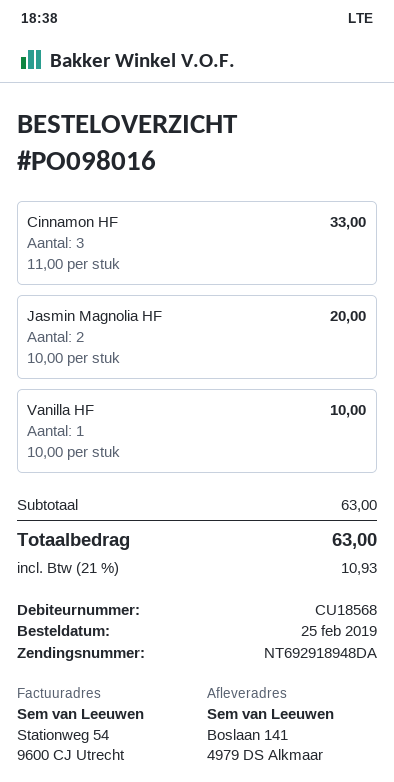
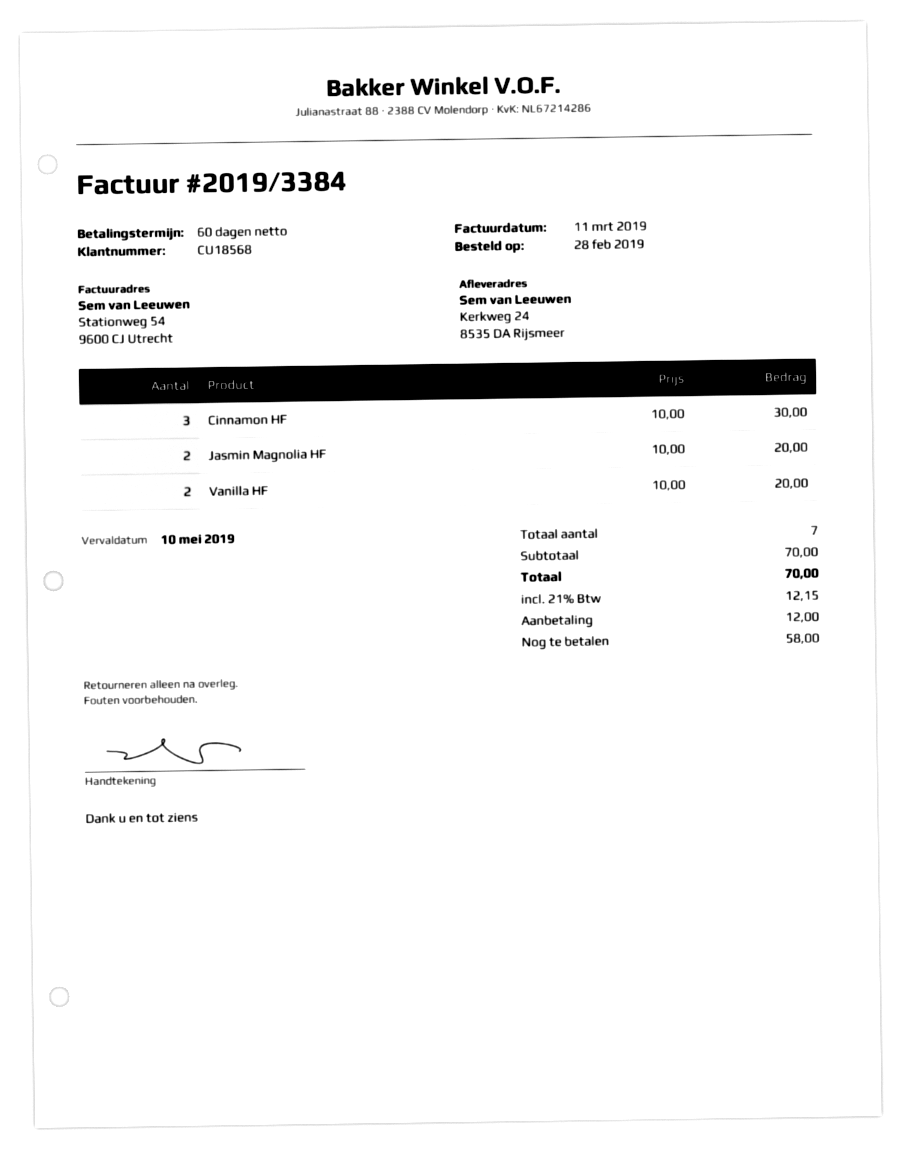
order date: 2019-02-25 -> 2019-02-28
ship to: Boslaan 141, 4979 DS Alkmaar -> Kerkweg 24, 8535 DA Rijsmeer
Cinnamon HF: 3 x 11.00 = 33.00 -> 3 x 10.00 = 30.00
Vanilla HF: 1 x 10.00 = 10.00 -> 2 x 10.00 = 20.00
subtotal: 63.00 -> 70.00
tax: 21% = 10.93 -> 21% = 12.15
total: 63.00 -> 70.00

